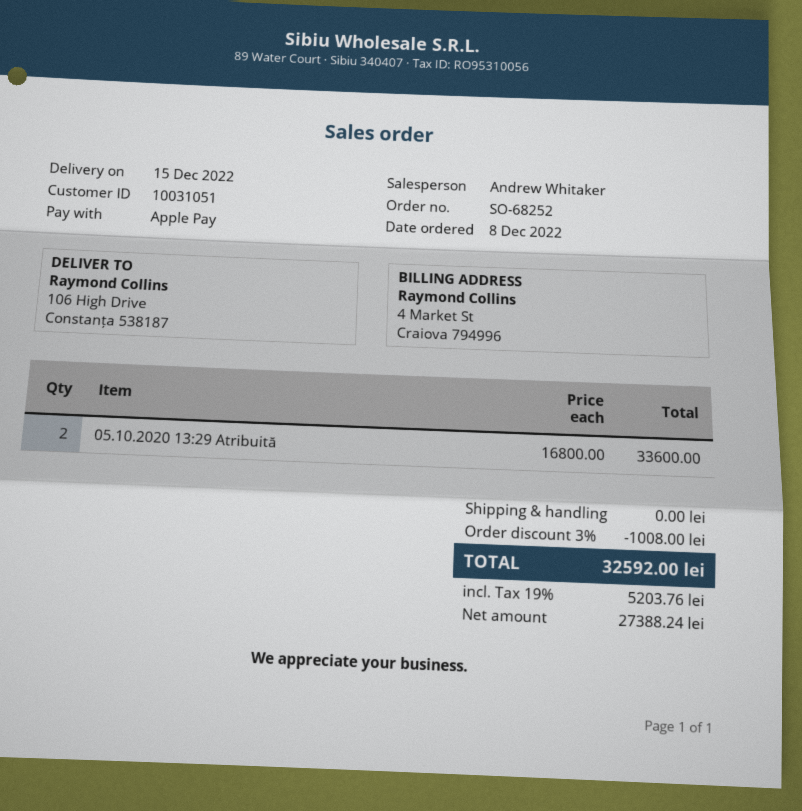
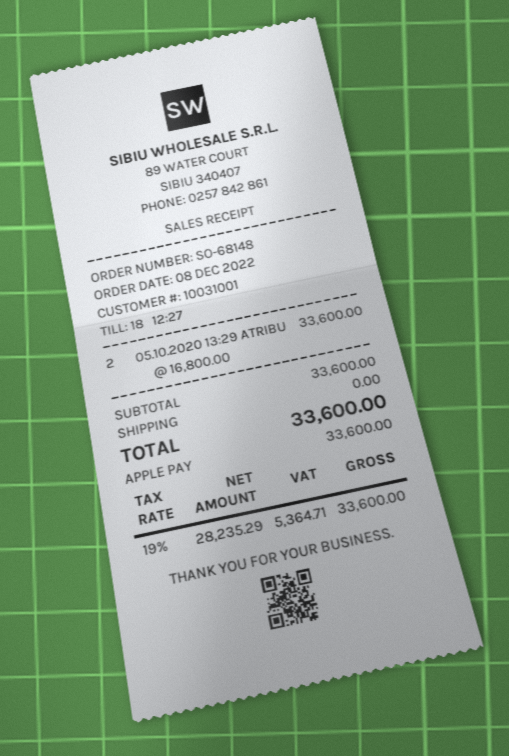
order number: SO-68252 -> SO-68148
customer number: 10031051 -> 10031001
discount: 3% = 1008.00 -> none
net: 27388.24 -> 28235.29
tax: 19% = 5203.76 -> 19% = 5364.71
total: 32592.00 -> 33600.00

